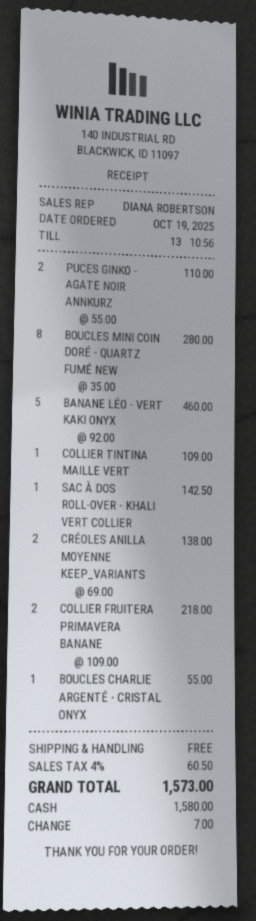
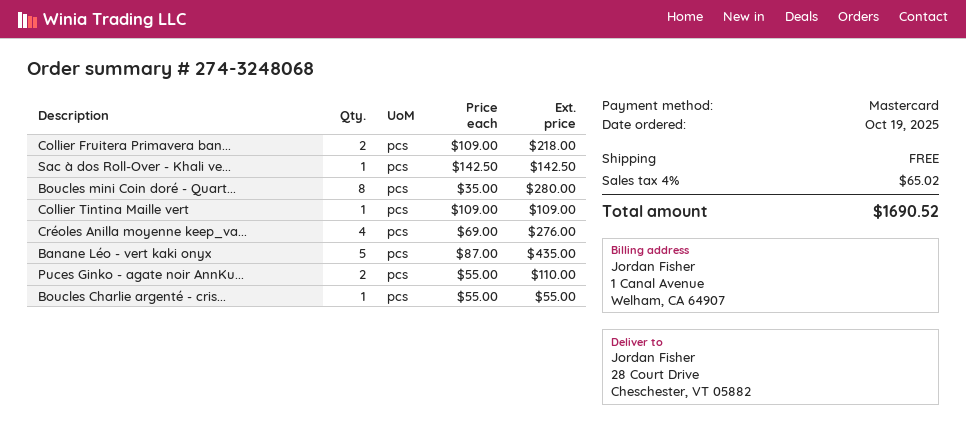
payment method: cash -> Mastercard
BANANE LÉO - VERT KAKI ONYX: 5 x 92.00 = 460.00 -> 5 x 87.00 = 435.00
CRÉOLES ANILLA MOYENNE KEEP_VARIANTS: 2 x 69.00 = 138.00 -> 4 x 69.00 = 276.00
tax: 4% = 60.50 -> 4% = 65.02
total: 1573.00 -> 1690.52

